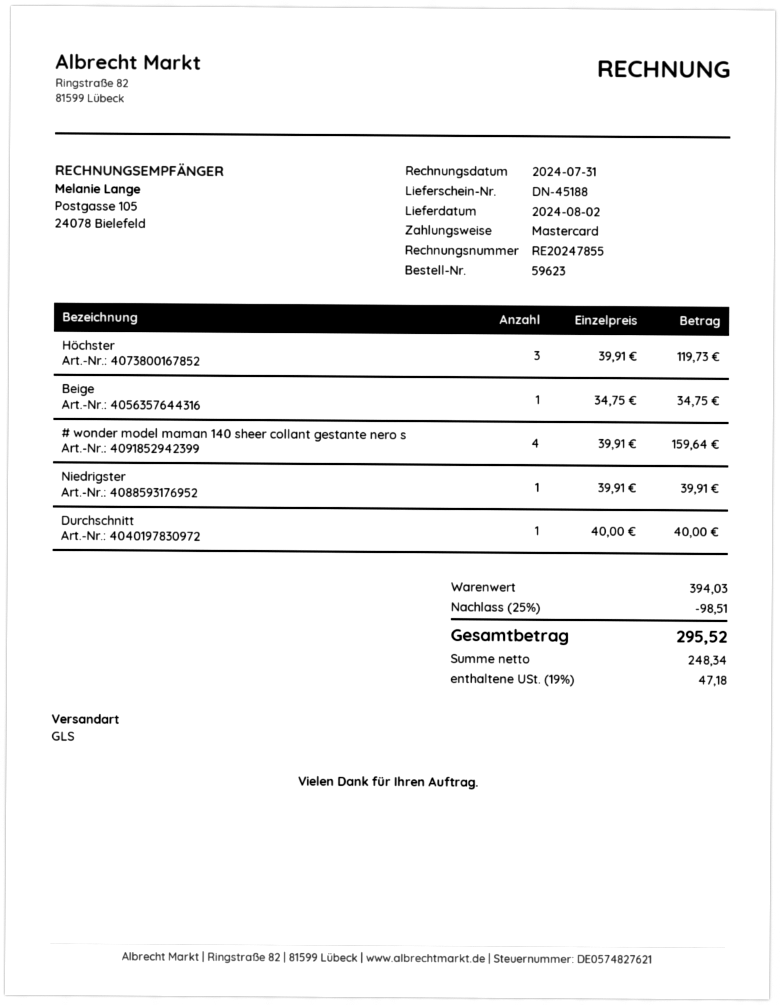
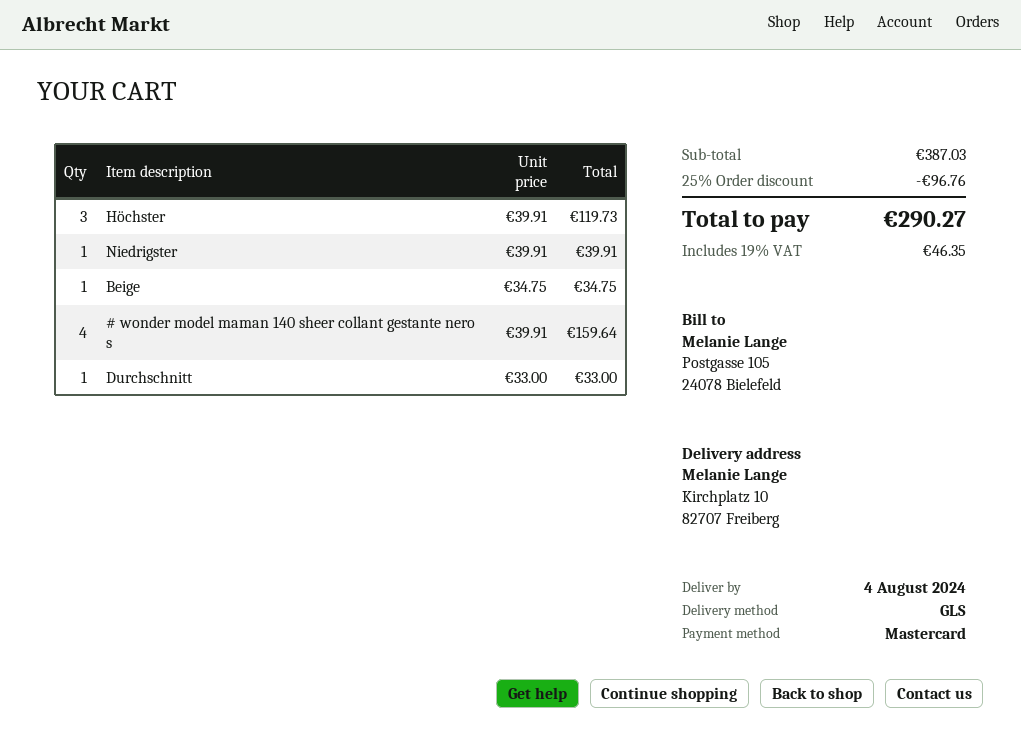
delivery date: 2024-08-02 -> 2024-08-04
Durchschnitt: 1 x 40.00 = 40.00 -> 1 x 33.00 = 33.00
subtotal: 394.03 -> 387.03
discount: 25% = 98.51 -> 25% = 96.76
tax: 19% = 47.18 -> 19% = 46.35
total: 295.52 -> 290.27

